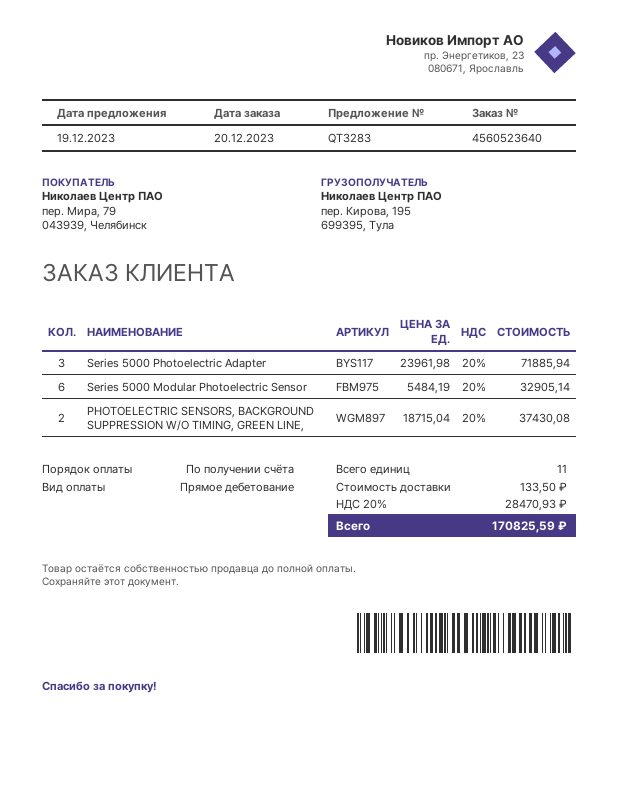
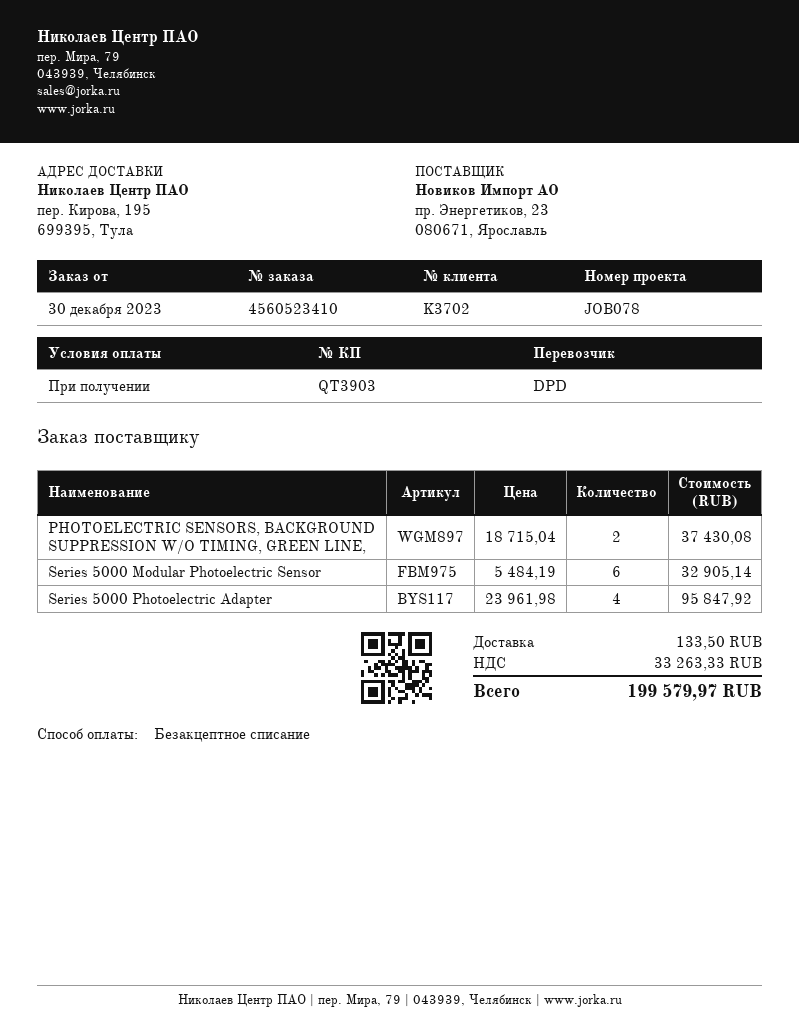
quote number: QT3283 -> QT3903
order number: 4560523640 -> 4560523410
order date: 2023-12-20 -> 2023-12-30
Series 5000 Photoelectric Adapter: 3 x 23961.98 = 71885.94 -> 4 x 23961.98 = 95847.92
tax: 28470.93 -> 33263.33
total: 170825.59 -> 199579.97

